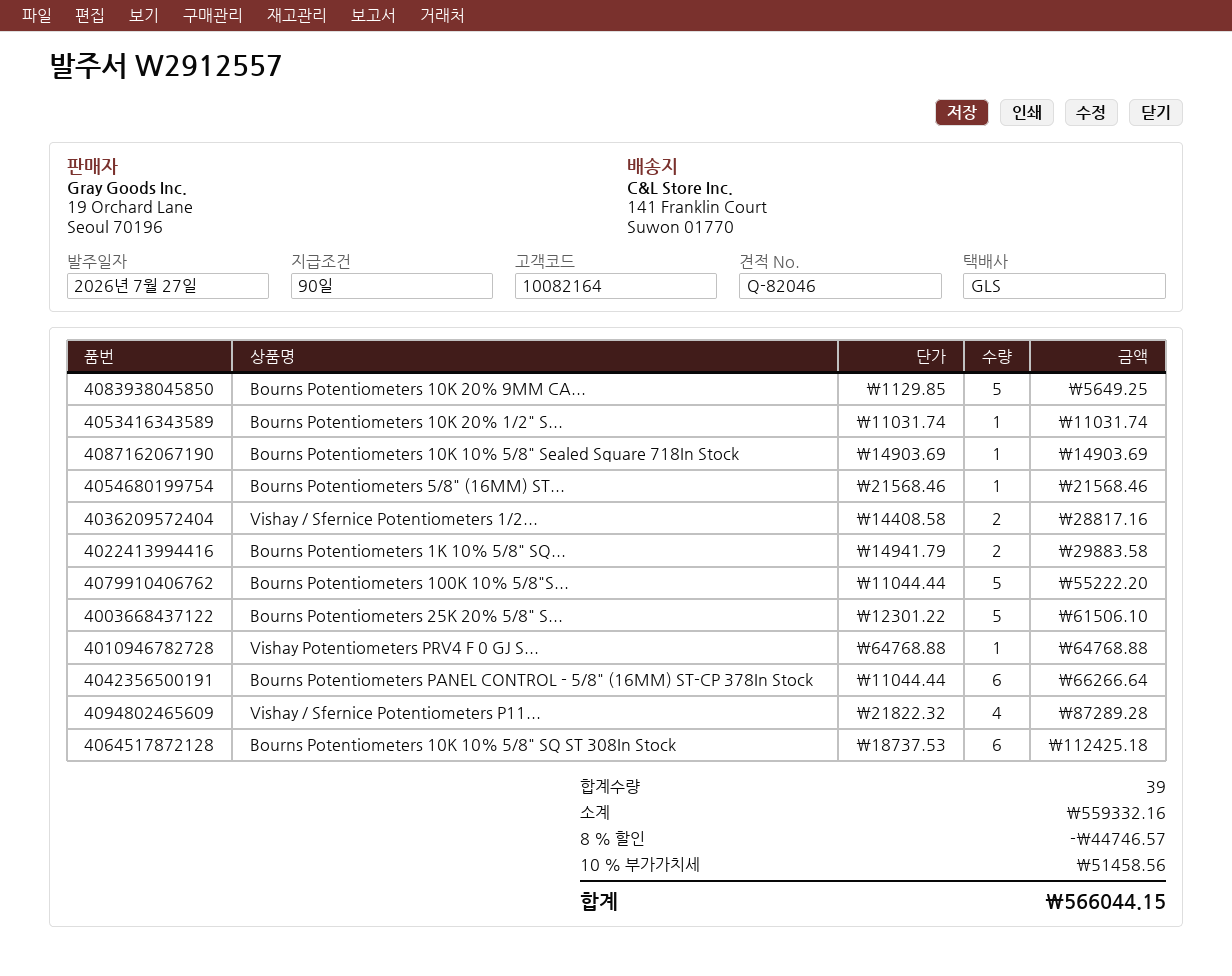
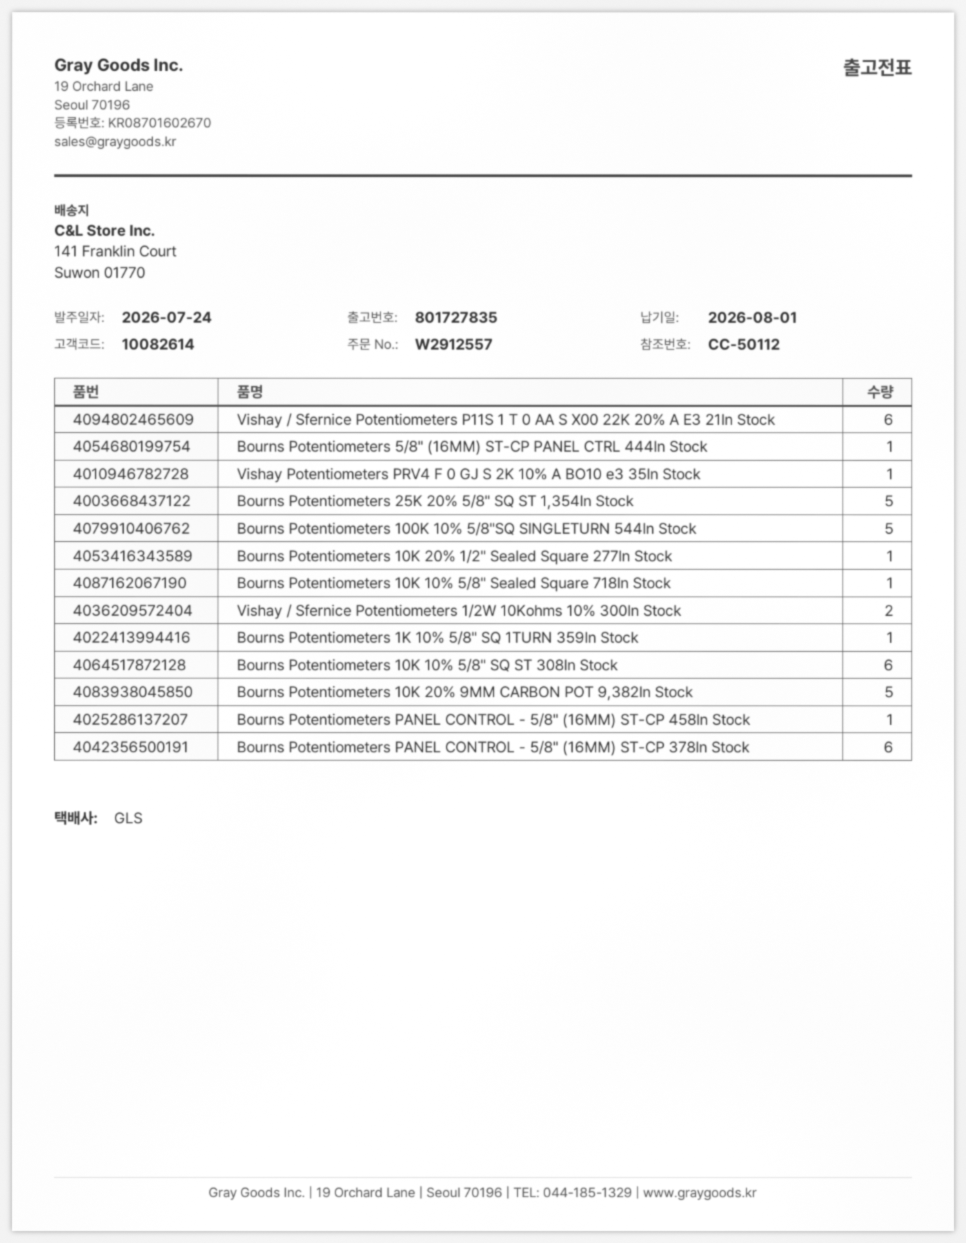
order date: 2026-07-27 -> 2026-07-24
customer number: 10082164 -> 10082614
Bourns Potentiometers 1K 10% 5/8" SQ...: 2 -> 1
Vishay / Sfernice Potentiometers P11...: 4 -> 6
Bourns Potentiometers PANEL CONTROL - 5/8" (16MM) ST-CP 458In Stock: none -> 1

